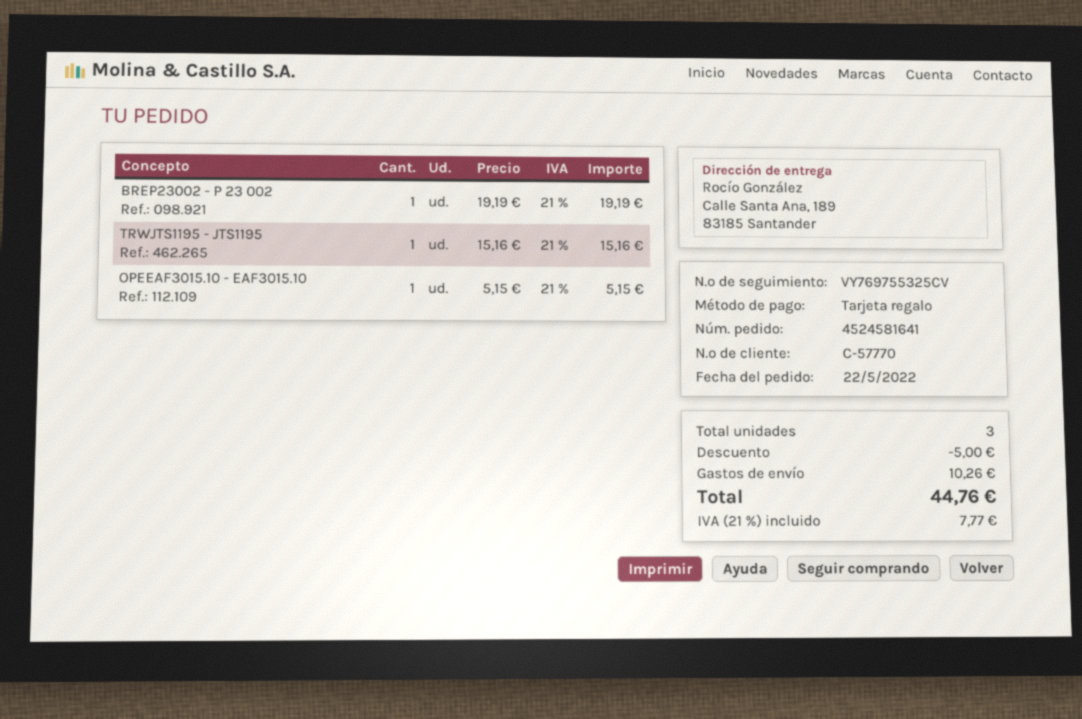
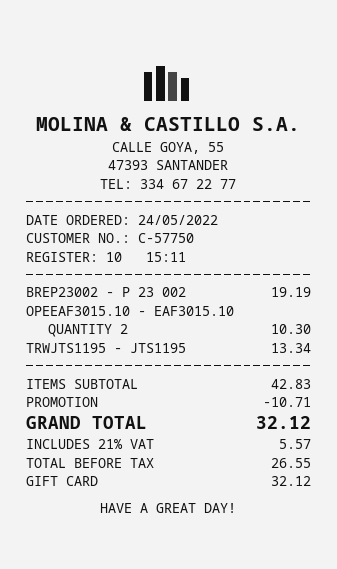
order date: 2022-05-22 -> 2022-05-24
customer number: C-57770 -> C-57750
TRWJTS1195 - JTS1195: 1 for 15.16 -> 1 for 13.34
OPEEAF3015.10 - EAF3015.10: 1 for 5.15 -> 2 for 10.30
discount: 5.00 -> 10.71
shipping: 10.26 -> none
tax: 21% = 7.77 -> 21% = 5.57
total: 44.76 -> 32.12

